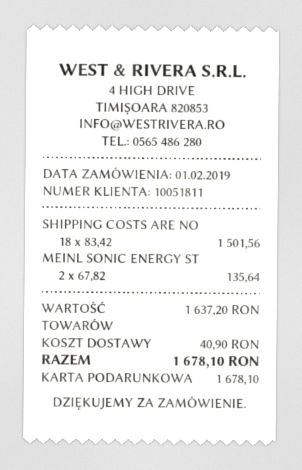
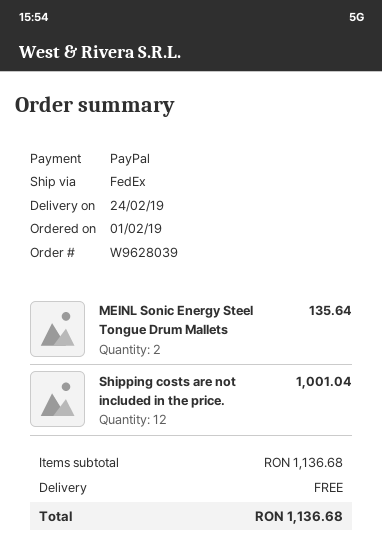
payment method: gift card -> PayPal
SHIPPING COSTS ARE NO: 18 for 1501.56 -> 12 for 1001.04
subtotal: 1637.20 -> 1136.68
shipping: 40.90 -> 0.00
total: 1678.10 -> 1136.68

